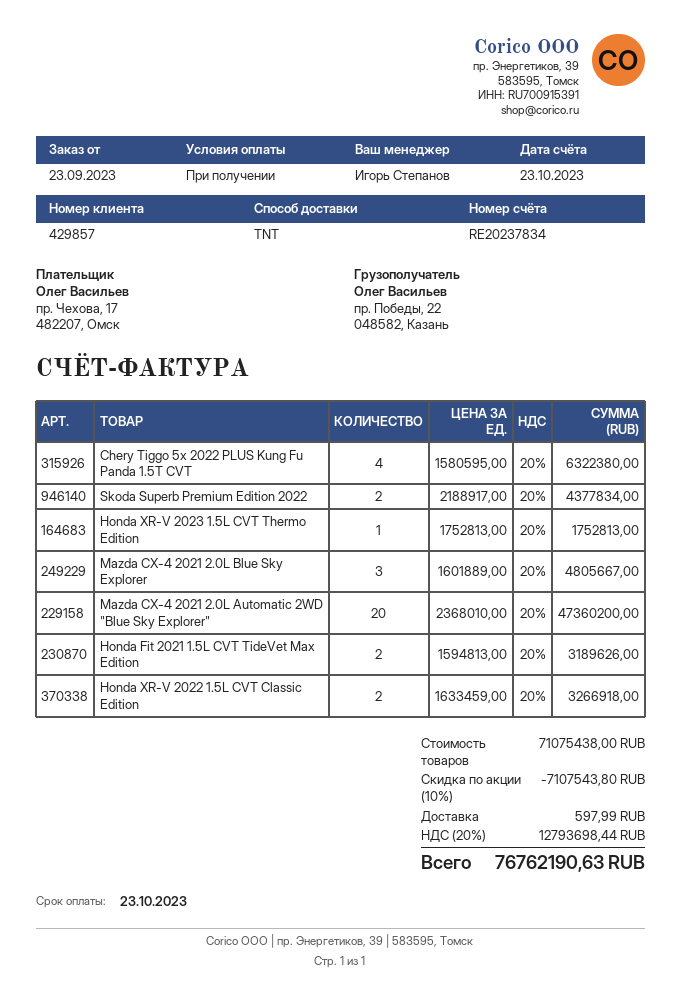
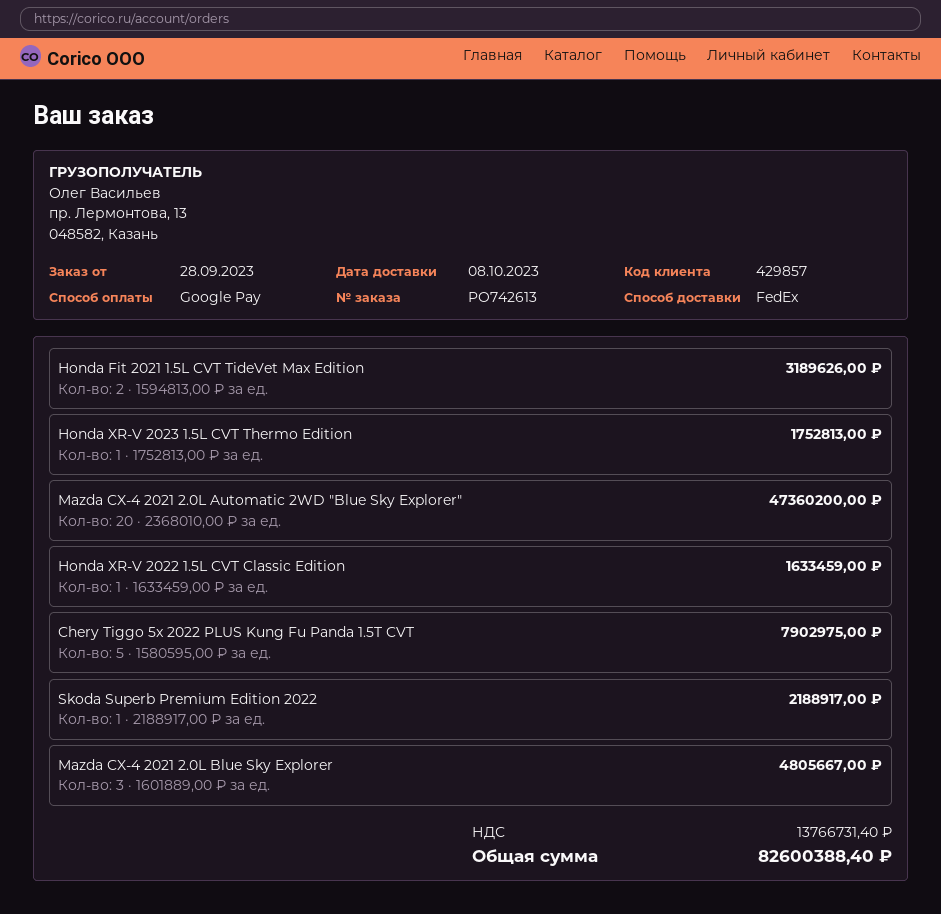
order date: 2023-09-23 -> 2023-09-28
shipping method: TNT -> FedEx
ship to: пр. Победы, 22, 048582, Казань -> пр. Лермонтова, 13, 048582, Казань
Chery Tiggo 5x 2022 PLUS Kung Fu Panda 1.5T CVT: 4 x 1580595.00 = 6322380.00 -> 5 x 1580595.00 = 7902975.00
Skoda Superb Premium Edition 2022: 2 x 2188917.00 = 4377834.00 -> 1 x 2188917.00 = 2188917.00
Honda XR-V 2022 1.5L CVT Classic Edition: 2 x 1633459.00 = 3266918.00 -> 1 x 1633459.00 = 1633459.00
discount: 10% = 7107543.80 -> none
shipping: 597.99 -> none
tax: 12793698.44 -> 13766731.40
total: 76762190.63 -> 82600388.40

